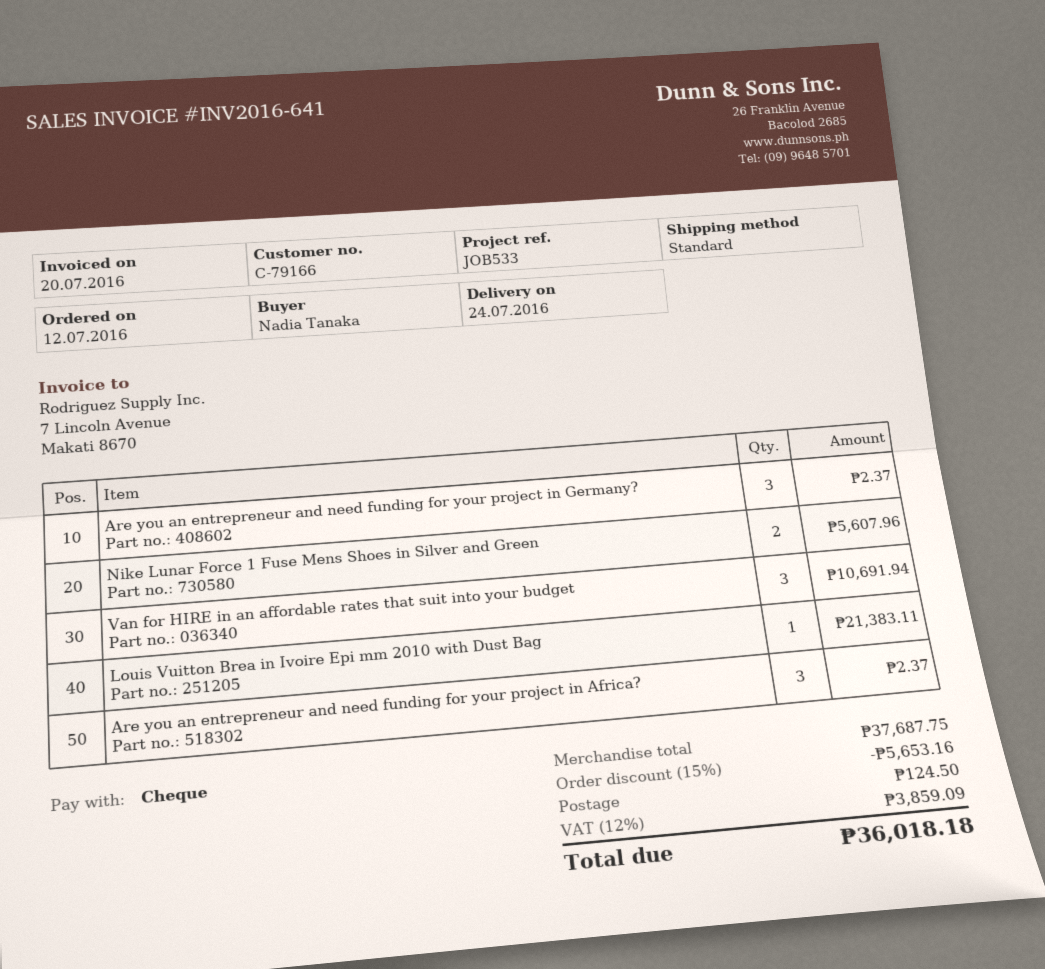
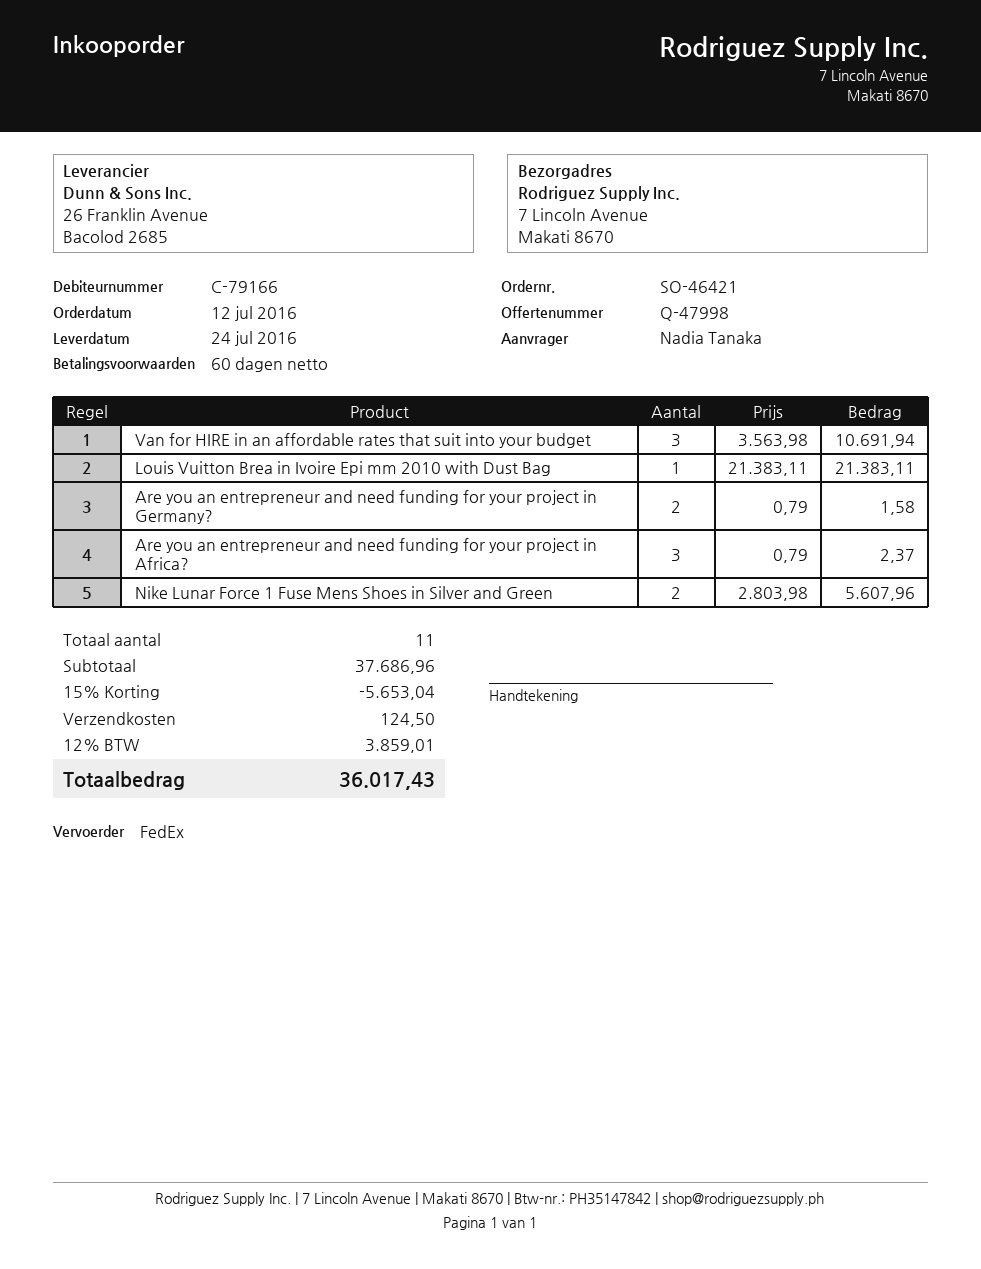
shipping method: standard -> FedEx
Are you an entrepreneur and need funding for your project in Germany?: 3 for 2.37 -> 2 for 1.58
subtotal: 37687.75 -> 37686.96
discount: 15% = 5653.16 -> 15% = 5653.04
tax: 12% = 3859.09 -> 12% = 3859.01
total: 36018.18 -> 36017.43

